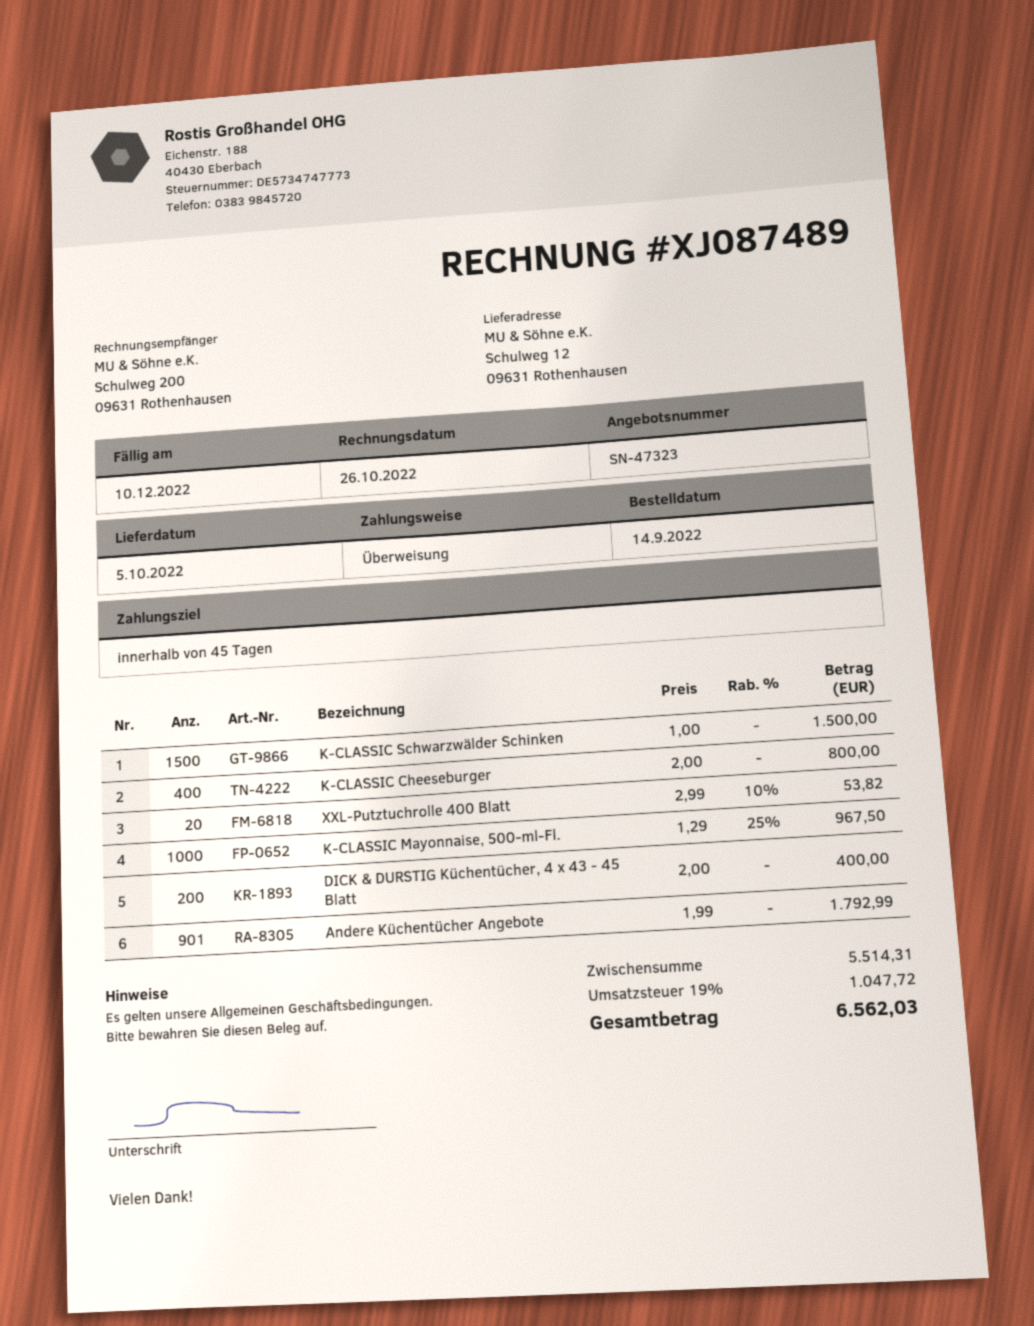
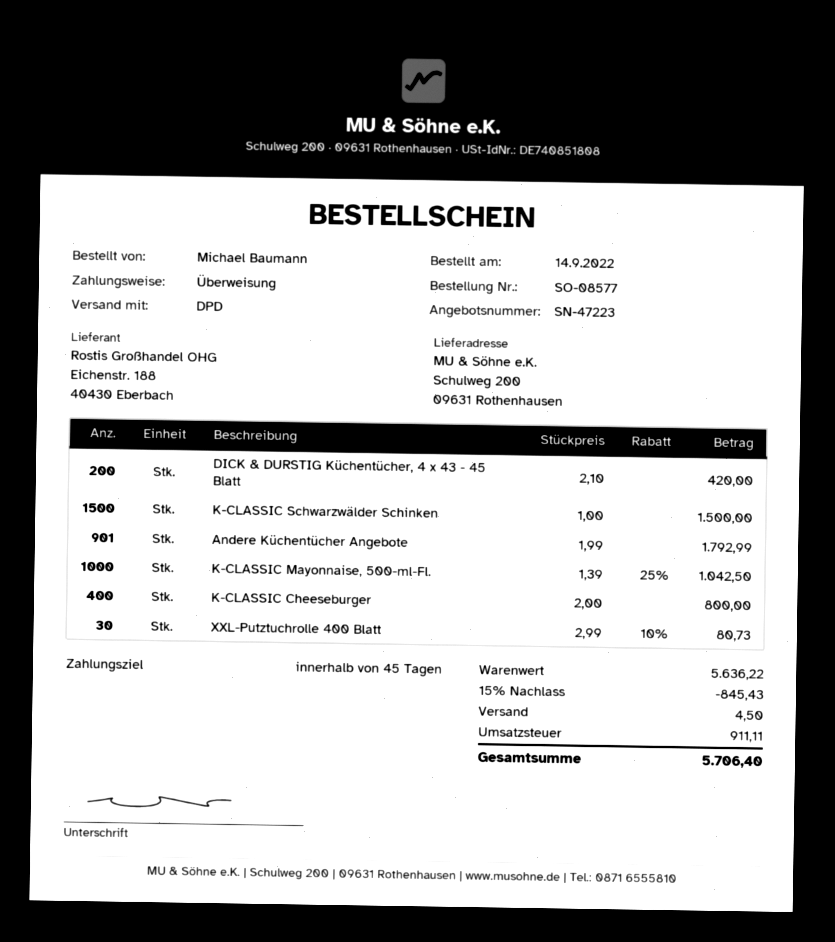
quote number: SN-47323 -> SN-47223
ship to: Schulweg 12, 09631 Rothenhausen -> Schulweg 200, 09631 Rothenhausen
XXL-Putztuchrolle 400 Blatt: 20 x 2.99 - 10% = 53.82 -> 30 x 2.99 - 10% = 80.73
K-CLASSIC Mayonnaise, 500-ml-Fl.: 1000 x 1.29 - 25% = 967.50 -> 1000 x 1.39 - 25% = 1042.50
DICK & DURSTIG Küchentücher, 4 x 43 - 45 Blatt: 200 x 2.00 = 400.00 -> 200 x 2.10 = 420.00
subtotal: 5514.31 -> 5636.22
discount: none -> 15% = 845.43
shipping: none -> 4.50
tax: 1047.72 -> 911.11
total: 6562.03 -> 5706.40

